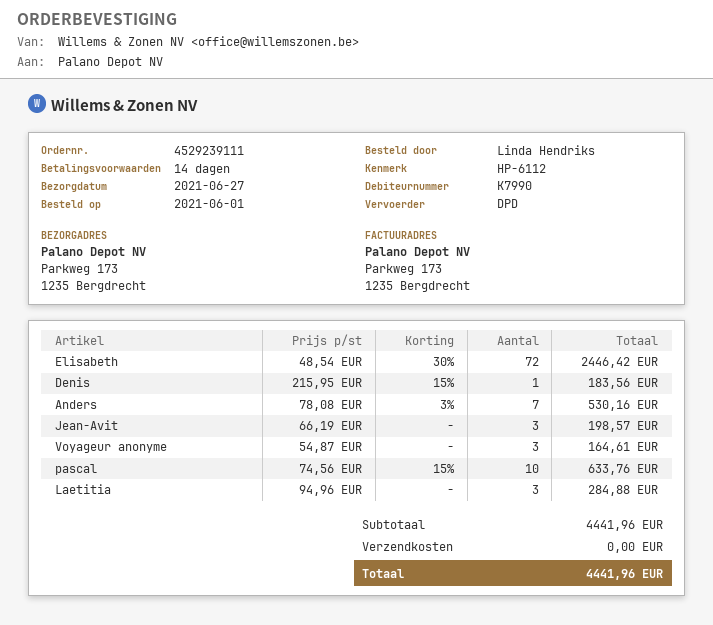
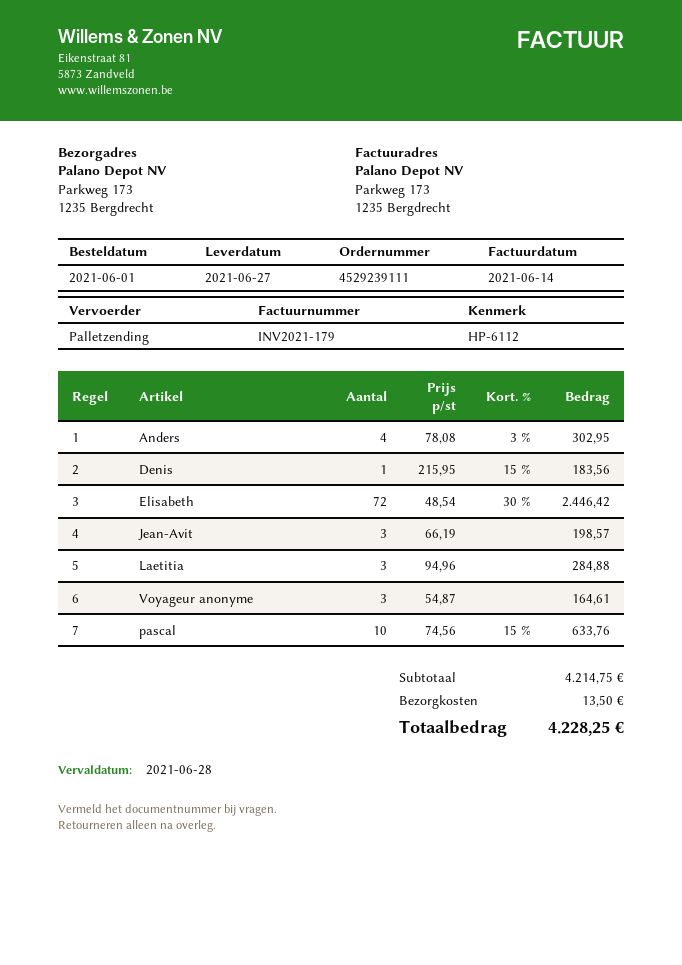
shipping method: DPD -> pallet freight
Anders: 7 x 78.08 - 3% = 530.16 -> 4 x 78.08 - 3% = 302.95
subtotal: 4441.96 -> 4214.75
shipping: 0.00 -> 13.50
total: 4441.96 -> 4228.25

